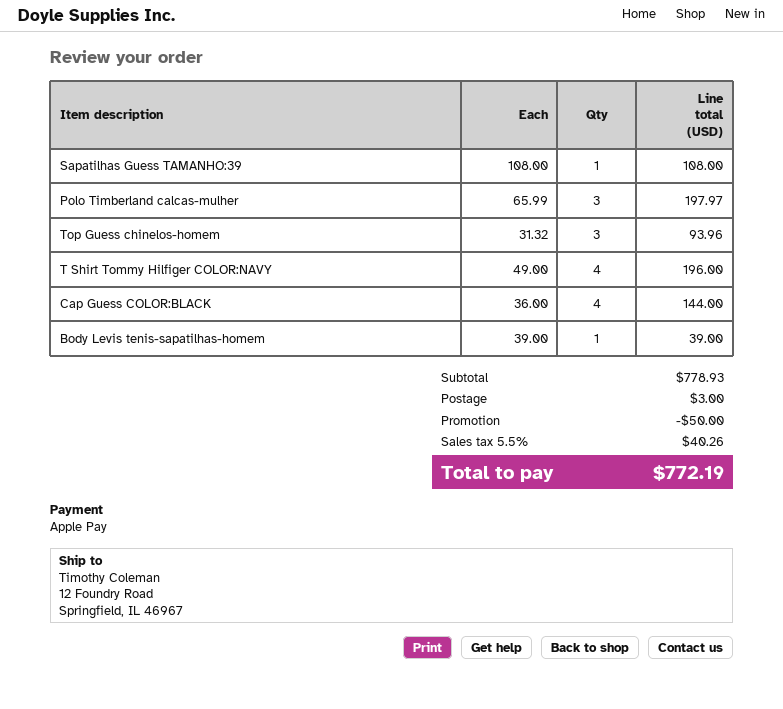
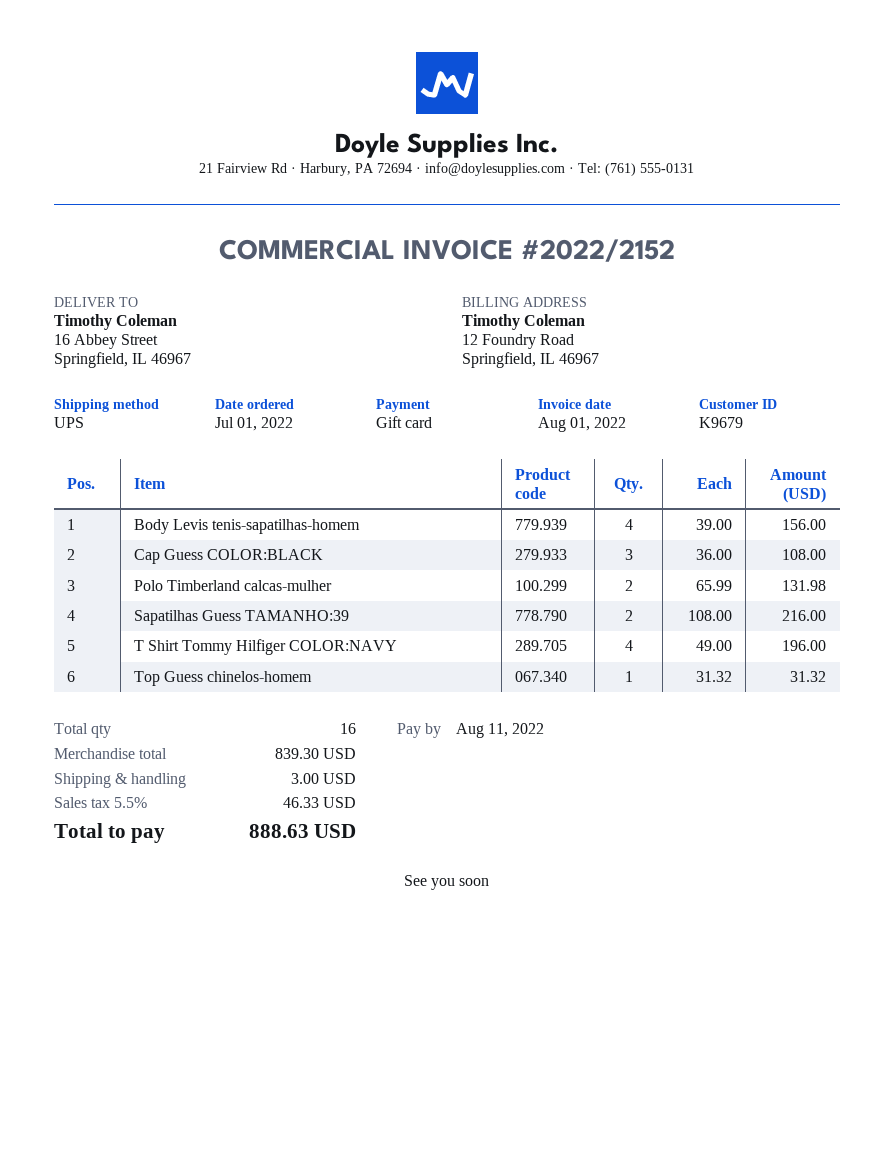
payment method: Apple Pay -> gift card
ship to: 12 Foundry Road, Springfield, IL 46967 -> 16 Abbey Street, Springfield, IL 46967
Sapatilhas Guess TAMANHO:39: 1 x 108.00 = 108.00 -> 2 x 108.00 = 216.00
Polo Timberland calcas-mulher: 3 x 65.99 = 197.97 -> 2 x 65.99 = 131.98
Top Guess chinelos-homem: 3 x 31.32 = 93.96 -> 1 x 31.32 = 31.32
Cap Guess COLOR:BLACK: 4 x 36.00 = 144.00 -> 3 x 36.00 = 108.00
Body Levis tenis-sapatilhas-homem: 1 x 39.00 = 39.00 -> 4 x 39.00 = 156.00
subtotal: 778.93 -> 839.30
discount: 50.00 -> none
tax: 5.5% = 40.26 -> 5.5% = 46.33
total: 772.19 -> 888.63

